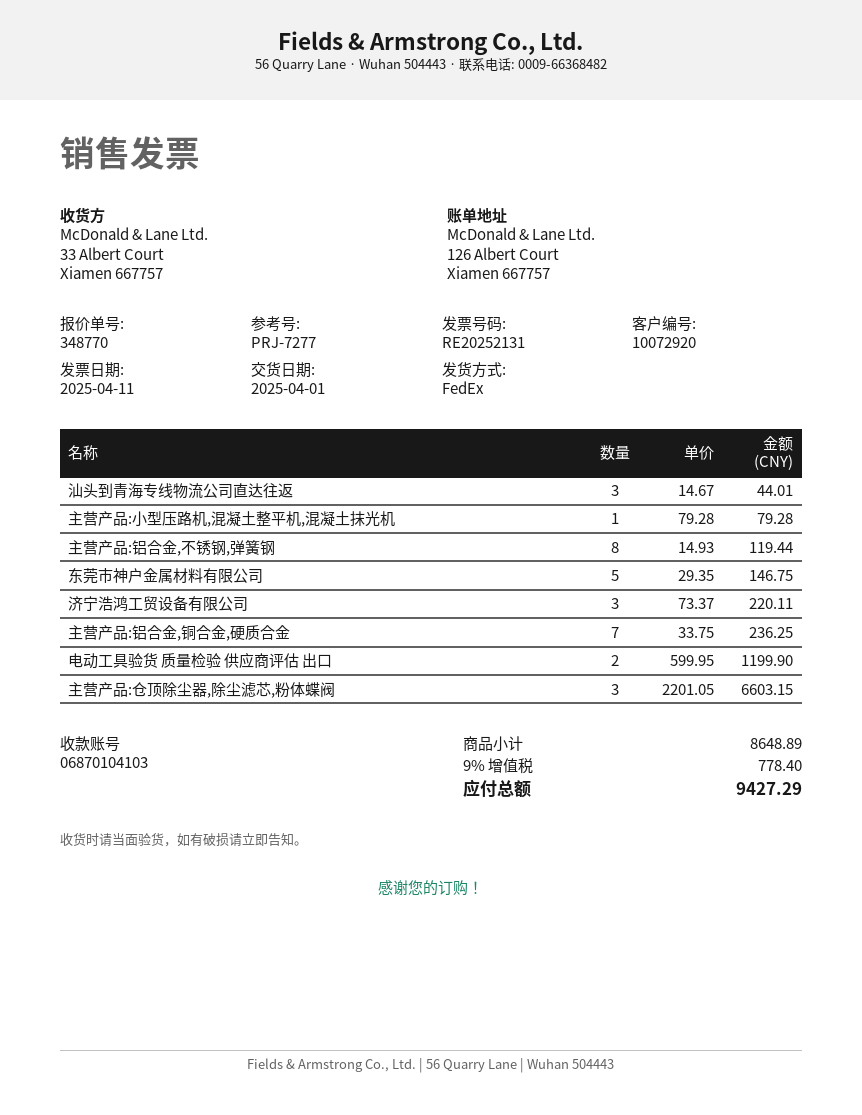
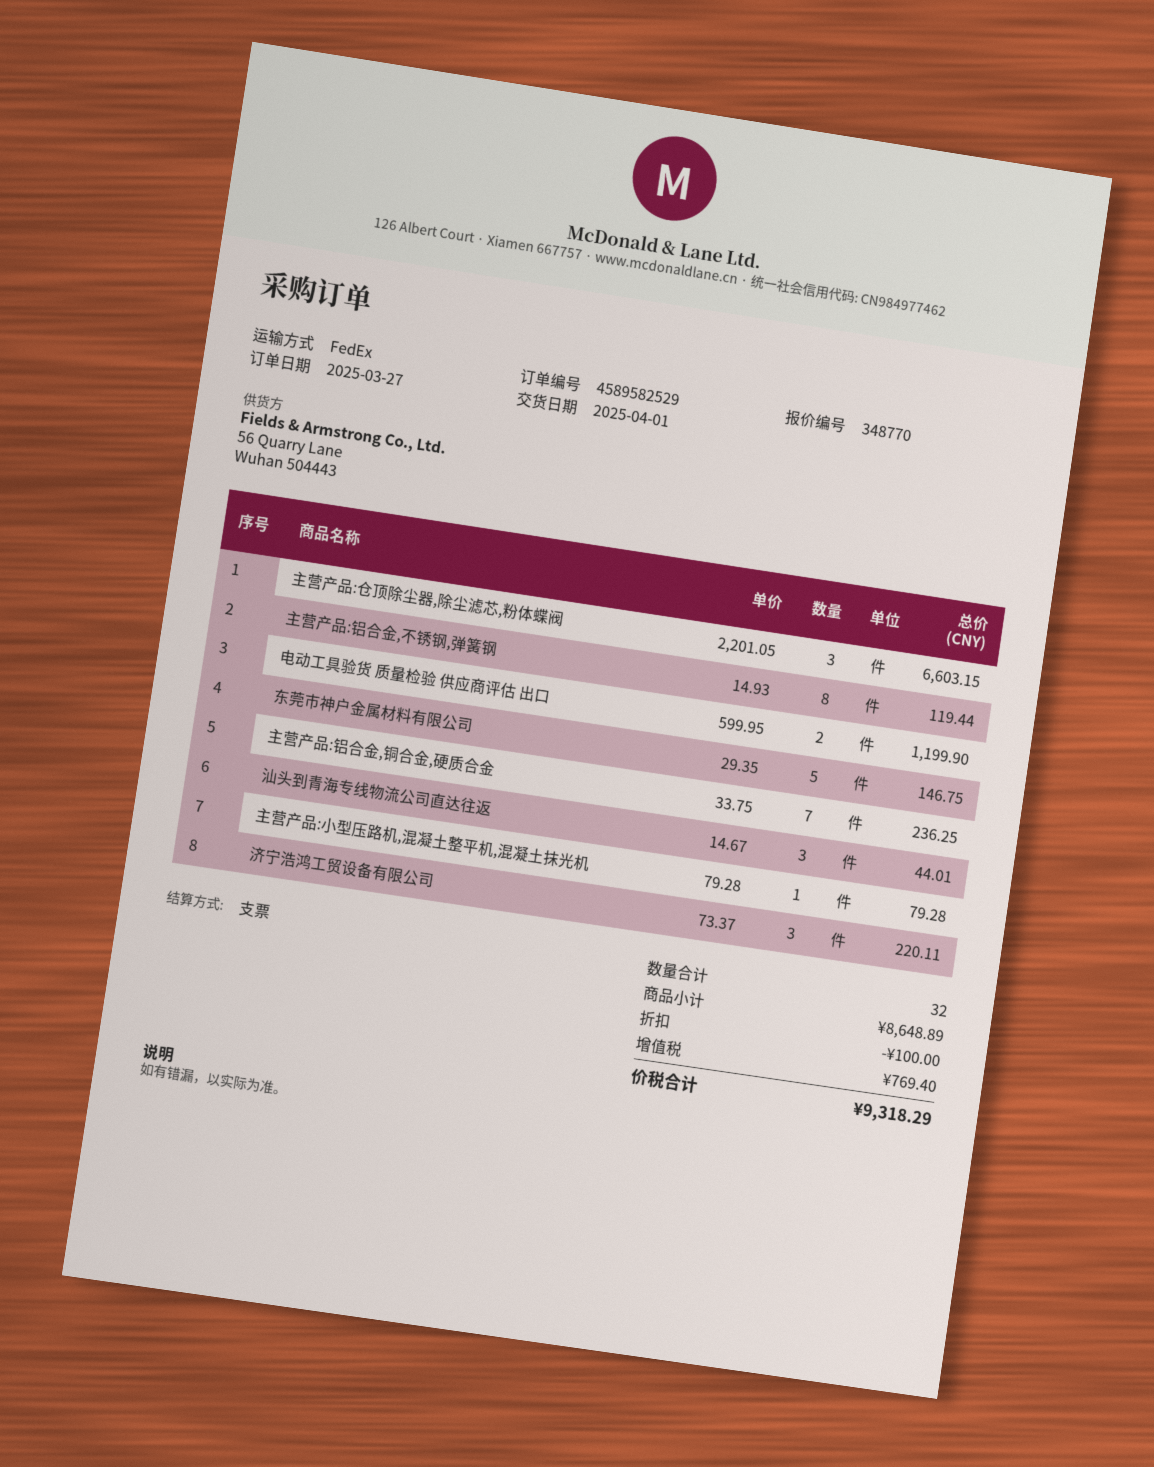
discount: none -> 100.00
tax: 778.40 -> 769.40
total: 9427.29 -> 9318.29

